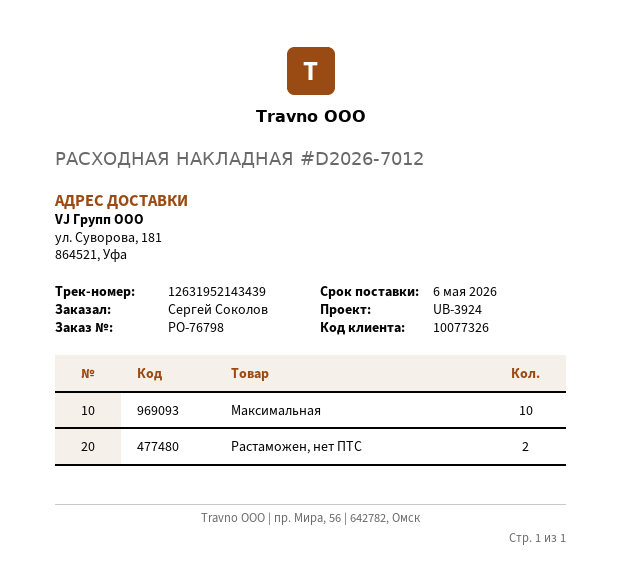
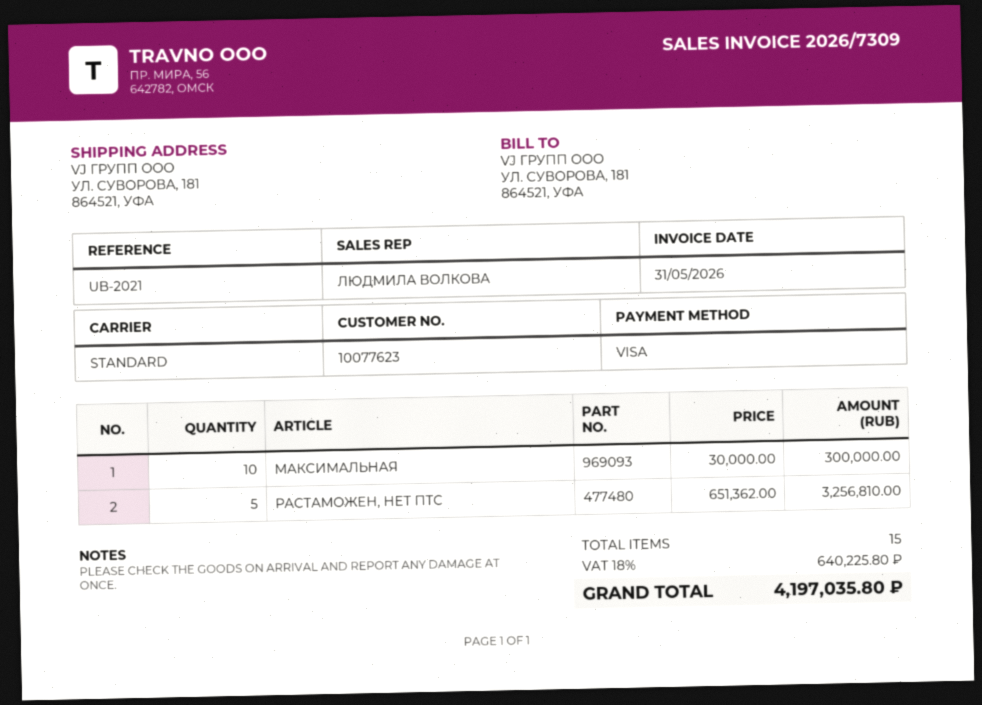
customer number: 10077326 -> 10077623
reference: UB-3924 -> UB-2021
Растаможен, нет ПТС: 2 -> 5

